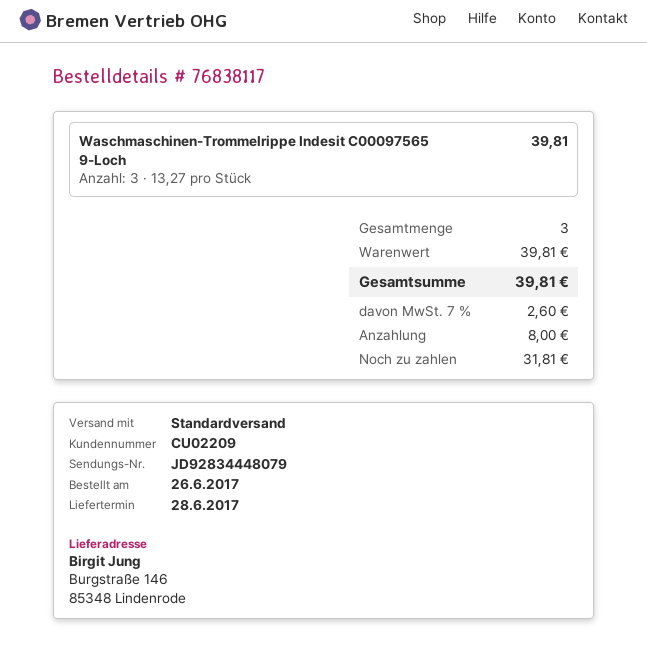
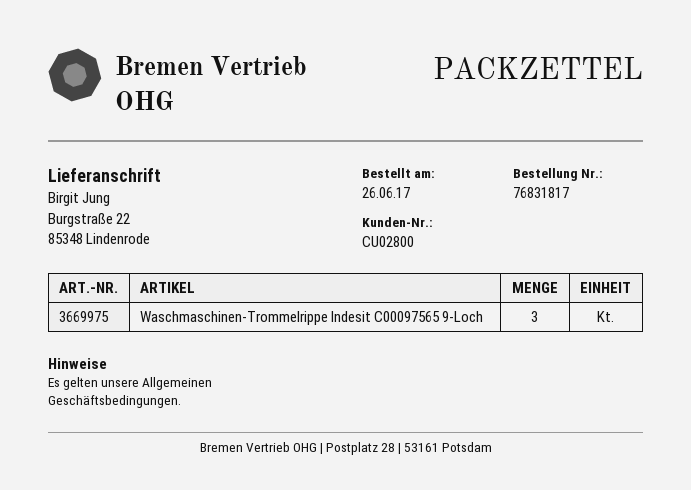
order number: 76838117 -> 76831817
customer number: CU02209 -> CU02800
ship to: Burgstraße 146, 85348 Lindenrode -> Burgstraße 22, 85348 Lindenrode

